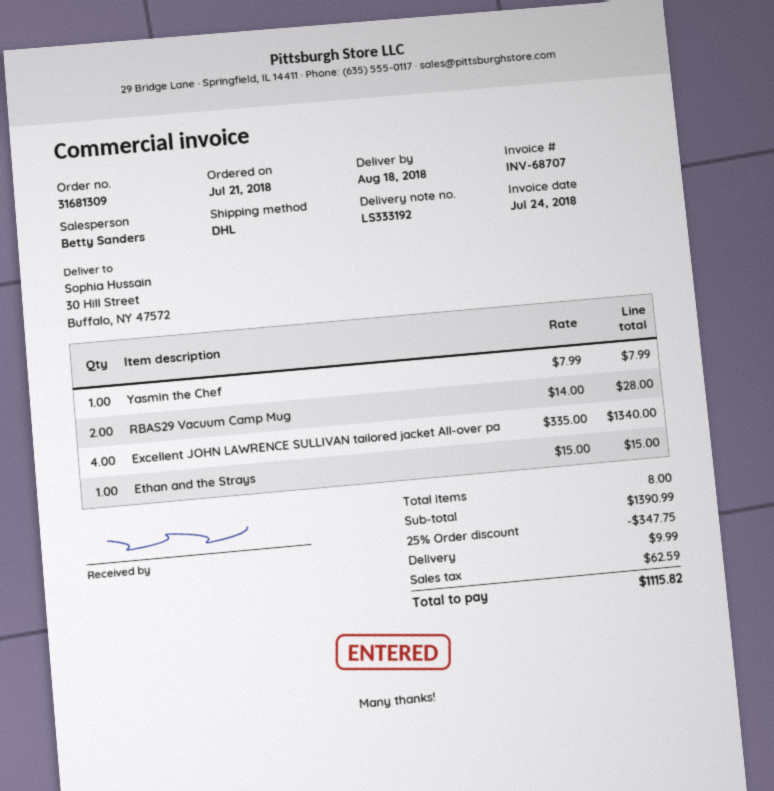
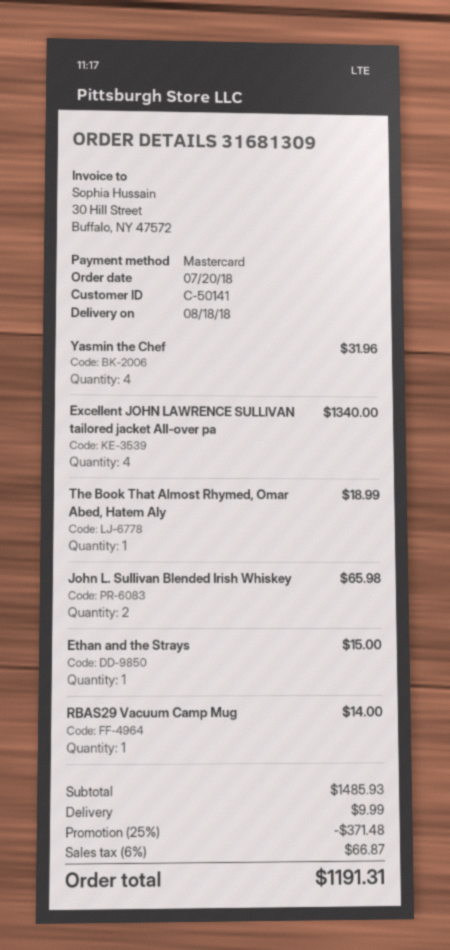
order date: 2018-07-21 -> 2018-07-20
Yasmin the Chef: 1 for 7.99 -> 4 for 31.96
RBAS29 Vacuum Camp Mug: 2 for 28.00 -> 1 for 14.00
The Book That Almost Rhymed, Omar Abed, Hatem Aly: none -> 1 for 18.99
John L. Sullivan Blended Irish Whiskey: none -> 2 for 65.98
subtotal: 1390.99 -> 1485.93
discount: 25% = 347.75 -> 25% = 371.48
tax: 62.59 -> 66.87
total: 1115.82 -> 1191.31

